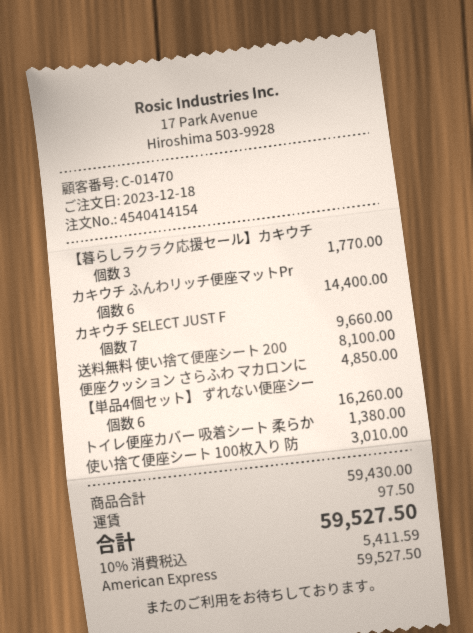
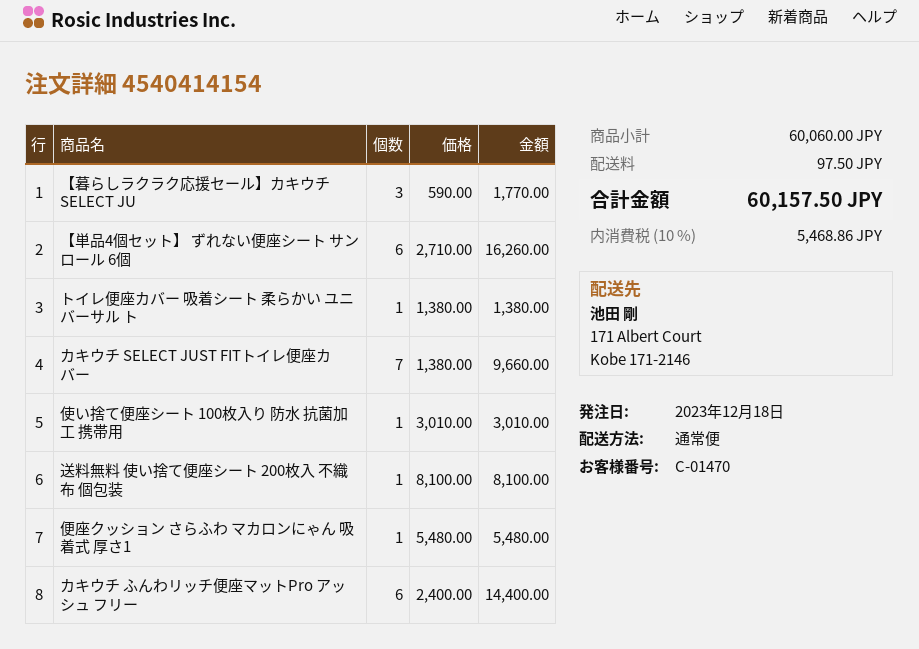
便座クッション さらふわ マカロンに: 1 for 4850.00 -> 1 for 5480.00
subtotal: 59430.00 -> 60060.00
tax: 10% = 5411.59 -> 10% = 5468.86
total: 59527.50 -> 60157.50

